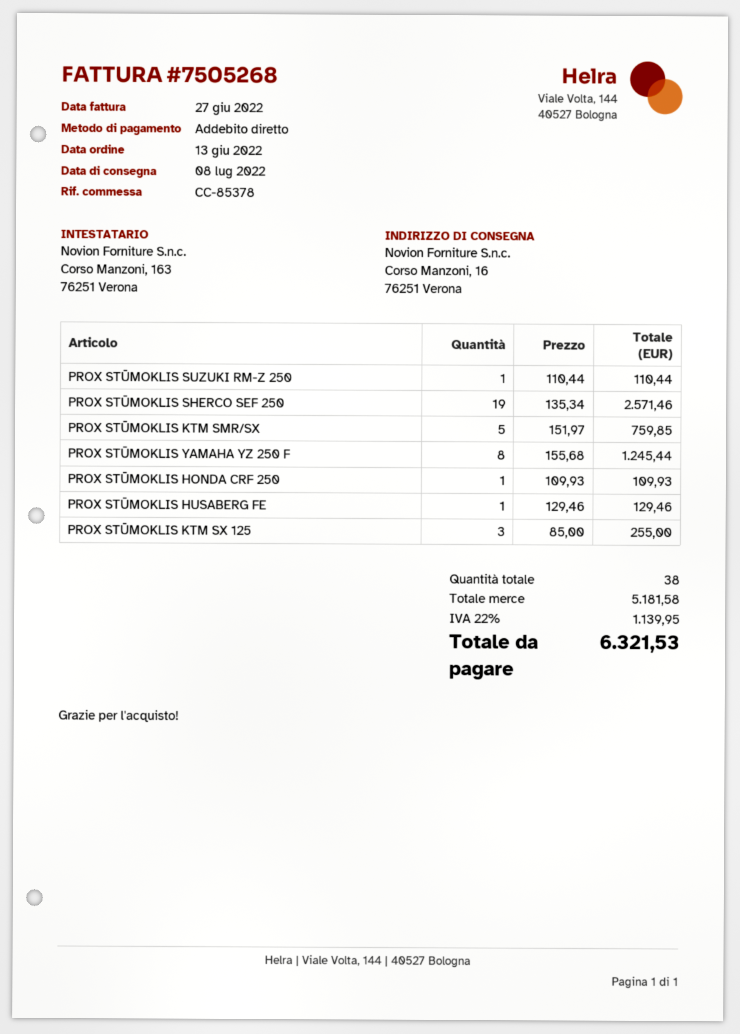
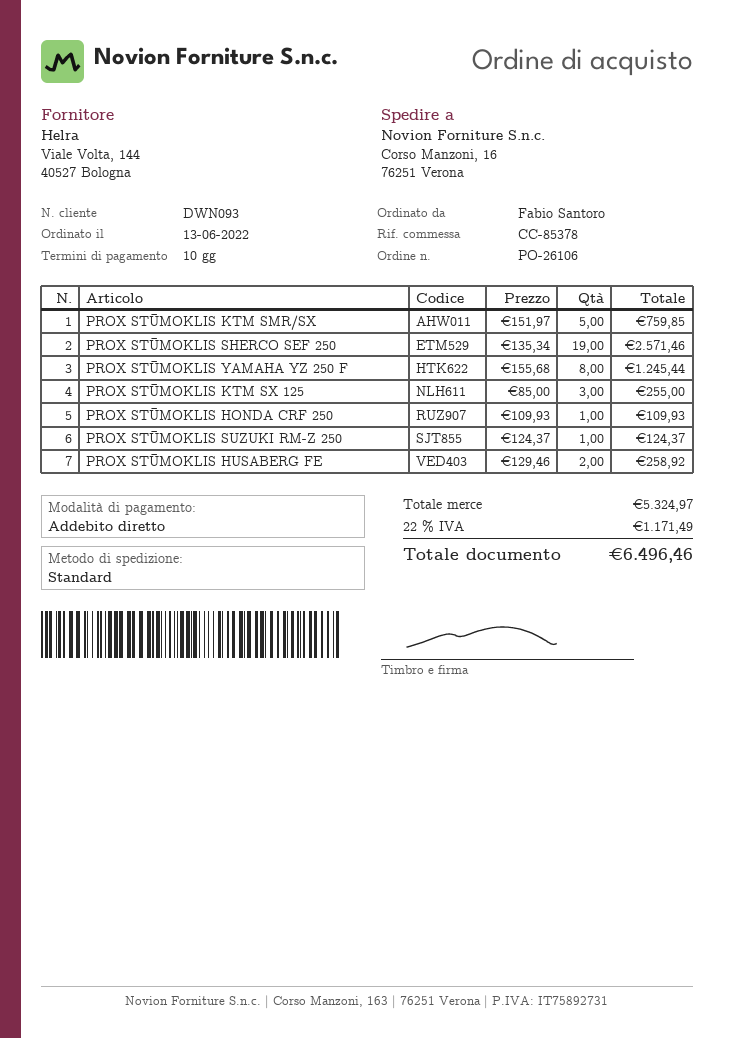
PROX STŪMOKLIS SUZUKI RM-Z 250: 1 x 110.44 = 110.44 -> 1 x 124.37 = 124.37
PROX STŪMOKLIS HUSABERG FE: 1 x 129.46 = 129.46 -> 2 x 129.46 = 258.92
subtotal: 5181.58 -> 5324.97
tax: 22% = 1139.95 -> 22% = 1171.49
total: 6321.53 -> 6496.46

